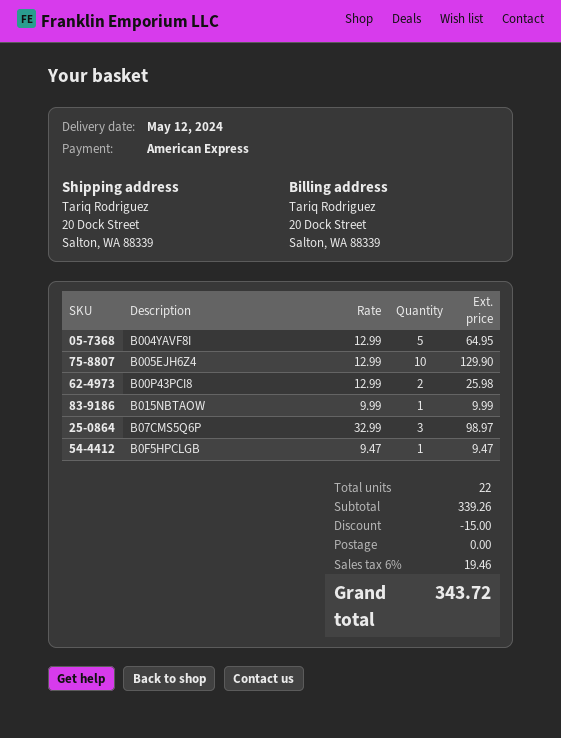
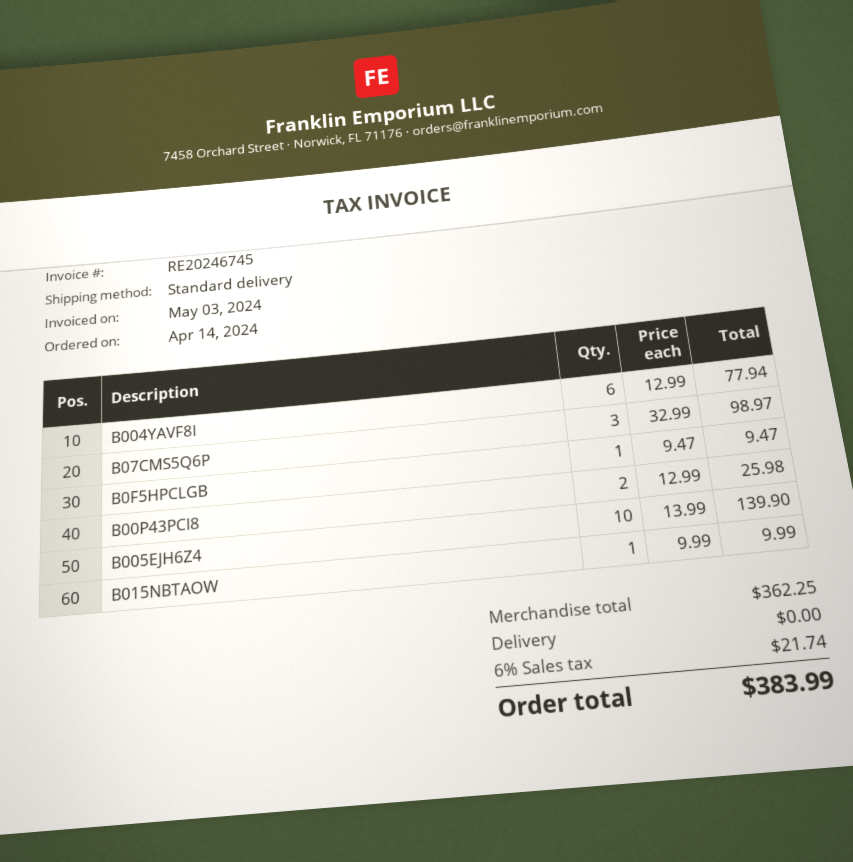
B004YAVF8I: 5 x 12.99 = 64.95 -> 6 x 12.99 = 77.94
B005EJH6Z4: 10 x 12.99 = 129.90 -> 10 x 13.99 = 139.90
subtotal: 339.26 -> 362.25
discount: 15.00 -> none
tax: 6% = 19.46 -> 6% = 21.74
total: 343.72 -> 383.99

